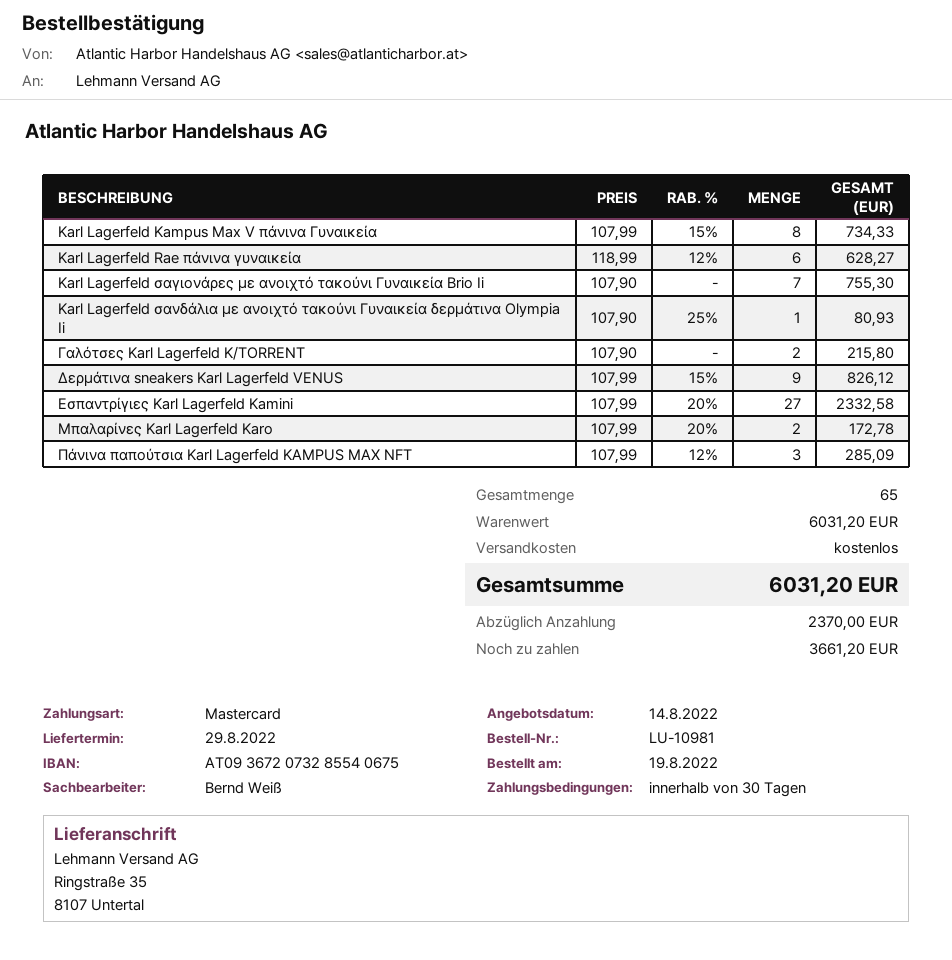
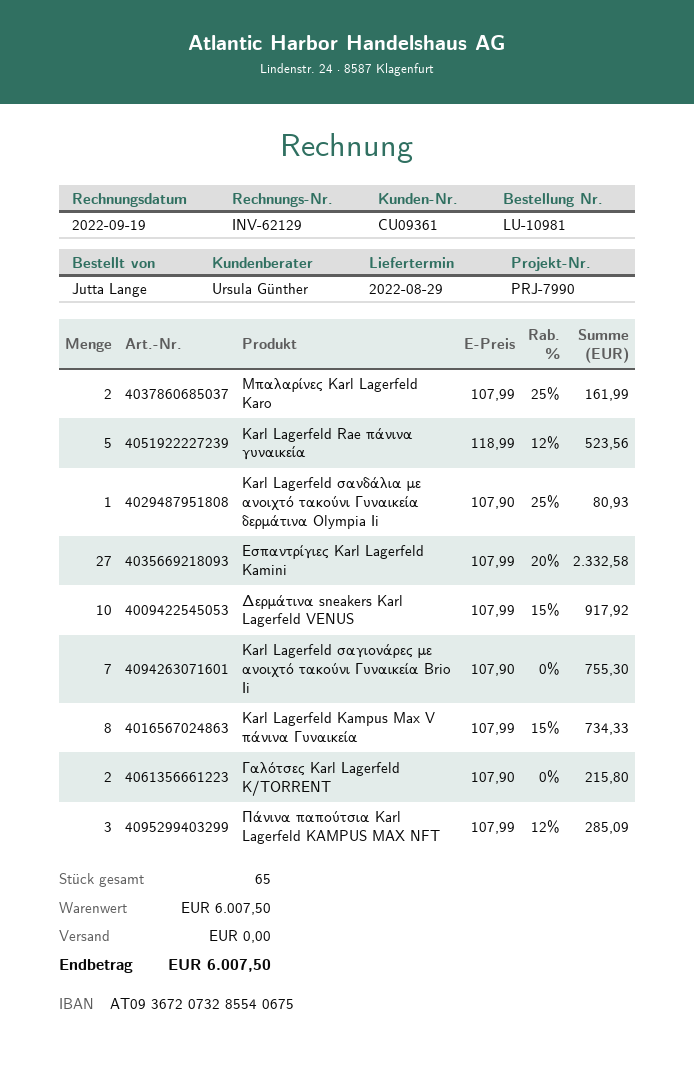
sales rep: Bernd Weiß -> Ursula Günther
Karl Lagerfeld Rae πάνινα γυναικεία: 6 x 118.99 - 12% = 628.27 -> 5 x 118.99 - 12% = 523.56
Δερμάτινα sneakers Karl Lagerfeld VENUS: 9 x 107.99 - 15% = 826.12 -> 10 x 107.99 - 15% = 917.92
Μπαλαρίνες Karl Lagerfeld Karo: 2 x 107.99 - 20% = 172.78 -> 2 x 107.99 - 25% = 161.99
subtotal: 6031.20 -> 6007.50
total: 6031.20 -> 6007.50

